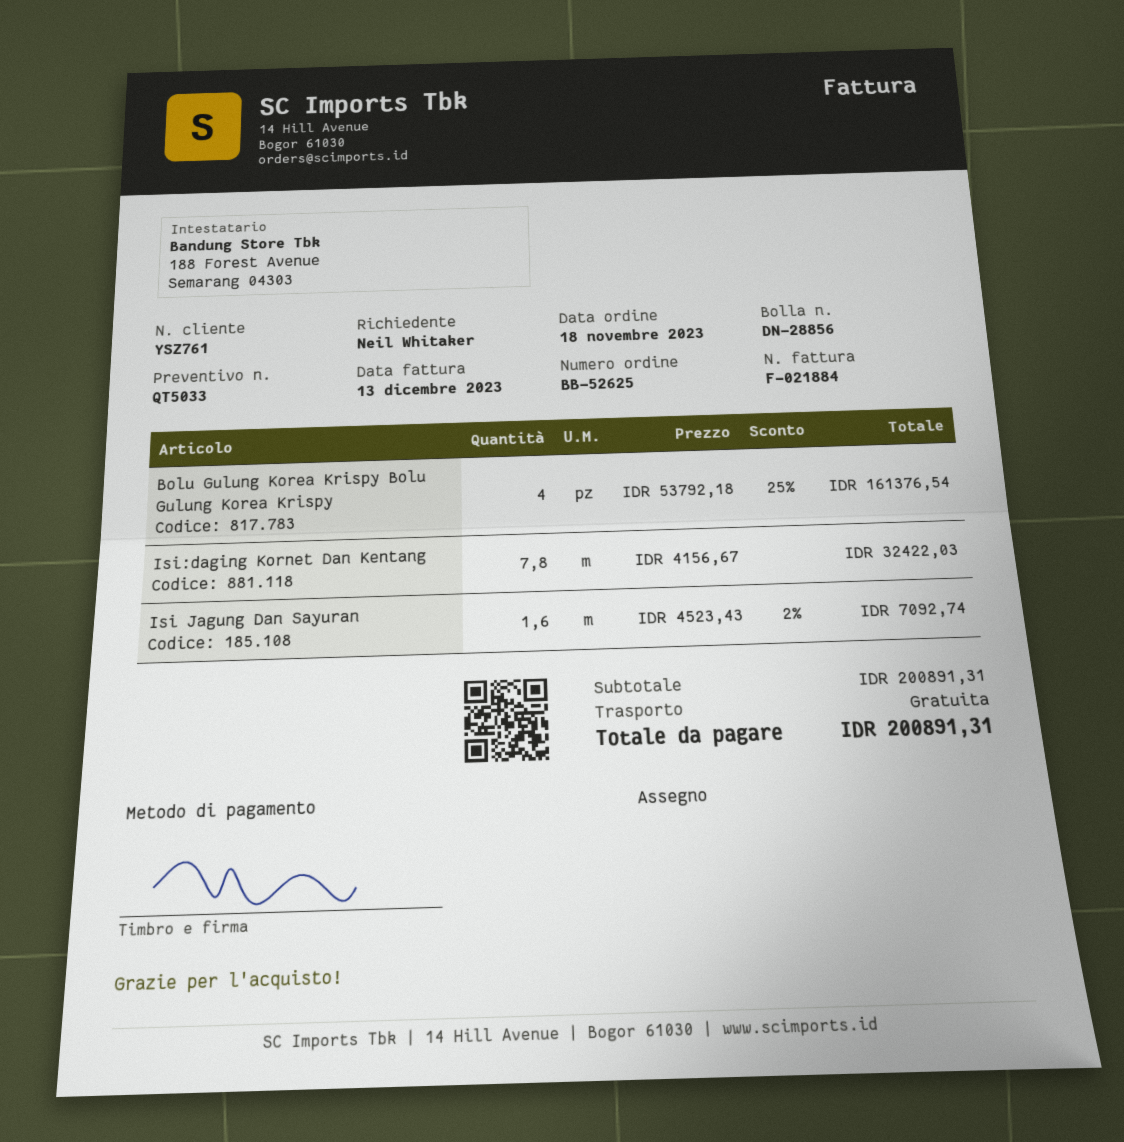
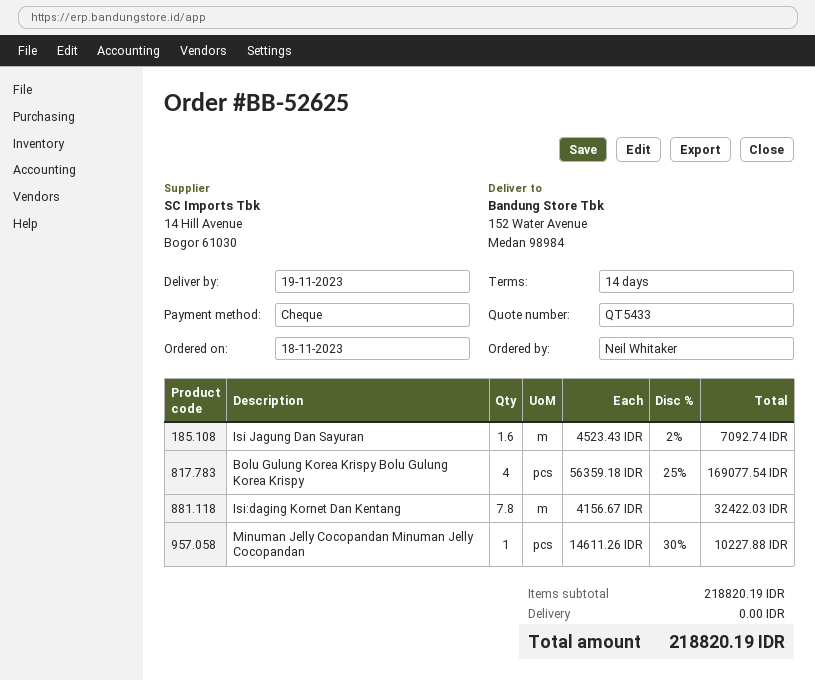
quote number: QT5033 -> QT5433
Bolu Gulung Korea Krispy Bolu Gulung Korea Krispy: 4 x 53792.18 - 25% = 161376.54 -> 4 x 56359.18 - 25% = 169077.54
Minuman Jelly Cocopandan Minuman Jelly Cocopandan: none -> 1 x 14611.26 - 30% = 10227.88
subtotal: 200891.31 -> 218820.19
total: 200891.31 -> 218820.19

